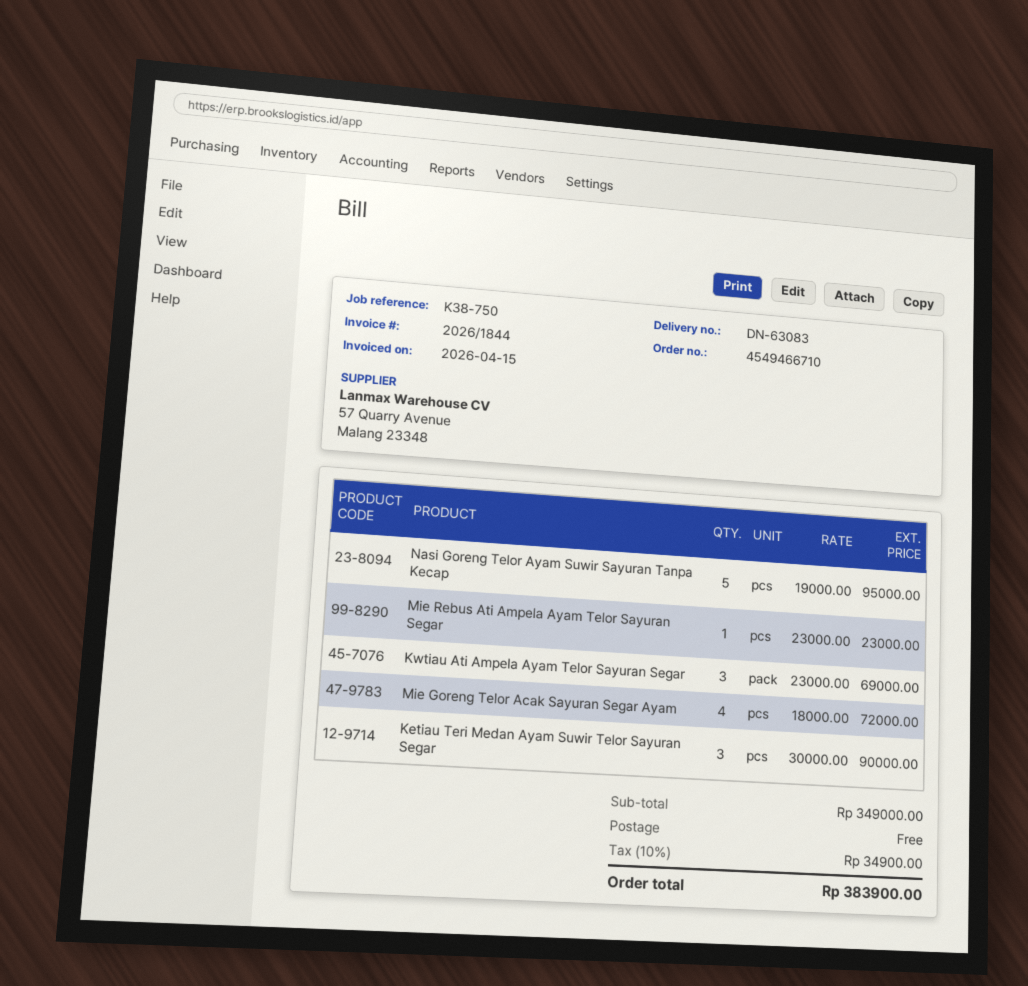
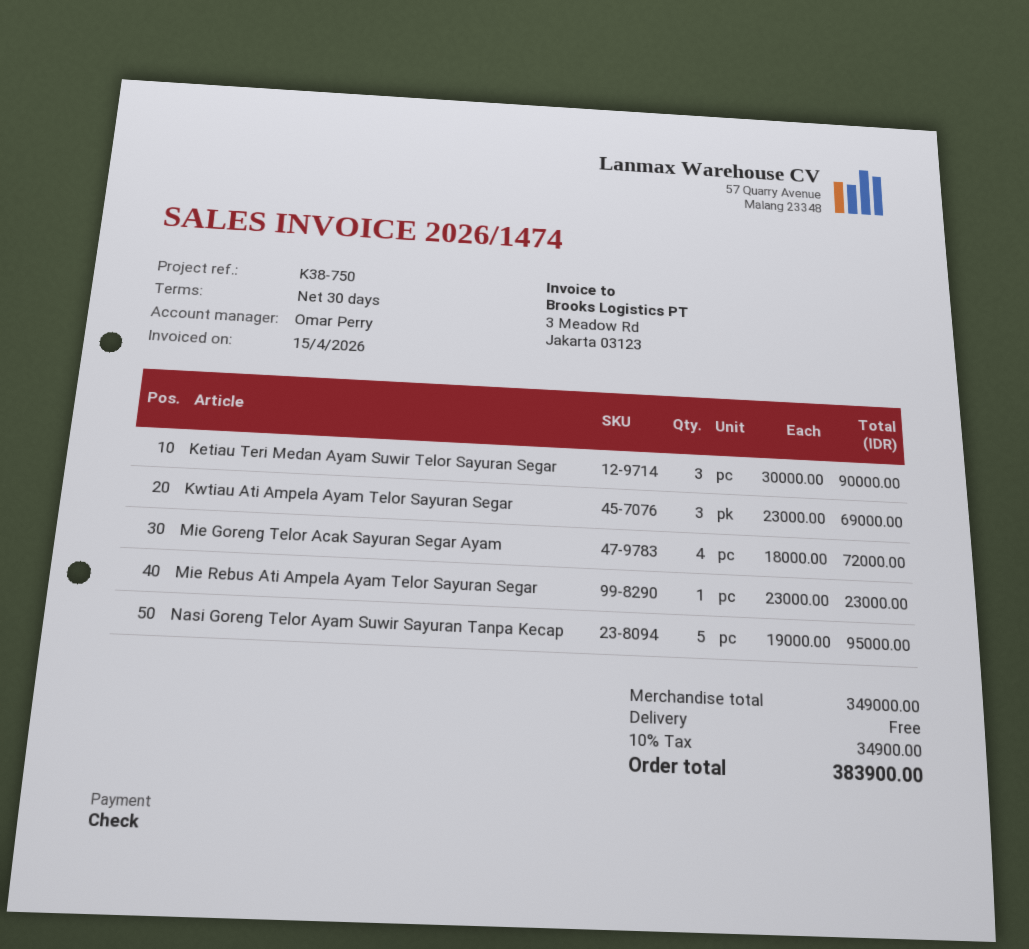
invoice number: 2026/1844 -> 2026/1474

